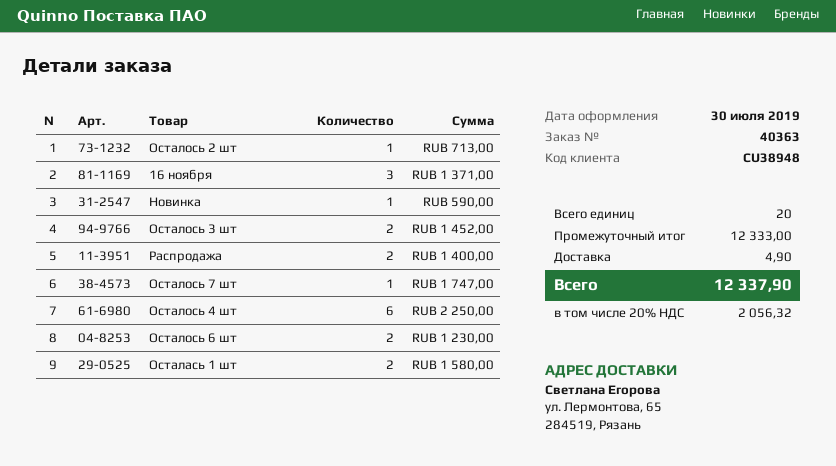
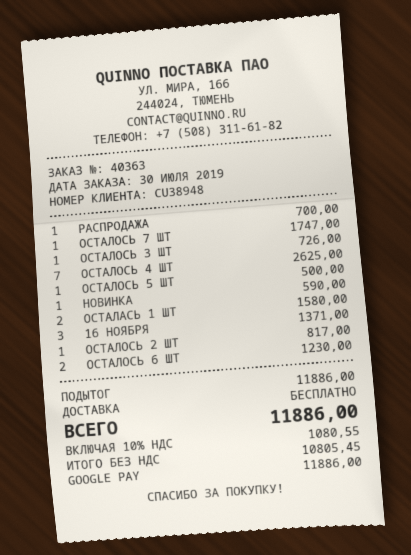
Осталось 2 шт: 1 for 713.00 -> 1 for 817.00
Осталось 3 шт: 2 for 1452.00 -> 1 for 726.00
Распродажа: 2 for 1400.00 -> 1 for 700.00
Осталось 4 шт: 6 for 2250.00 -> 7 for 2625.00
ОСТАЛОСЬ 5 ШТ: none -> 1 for 500.00
subtotal: 12333.00 -> 11886.00
shipping: 4.90 -> 0.00
tax: 20% = 2056.32 -> 10% = 1080.55
total: 12337.90 -> 11886.00

